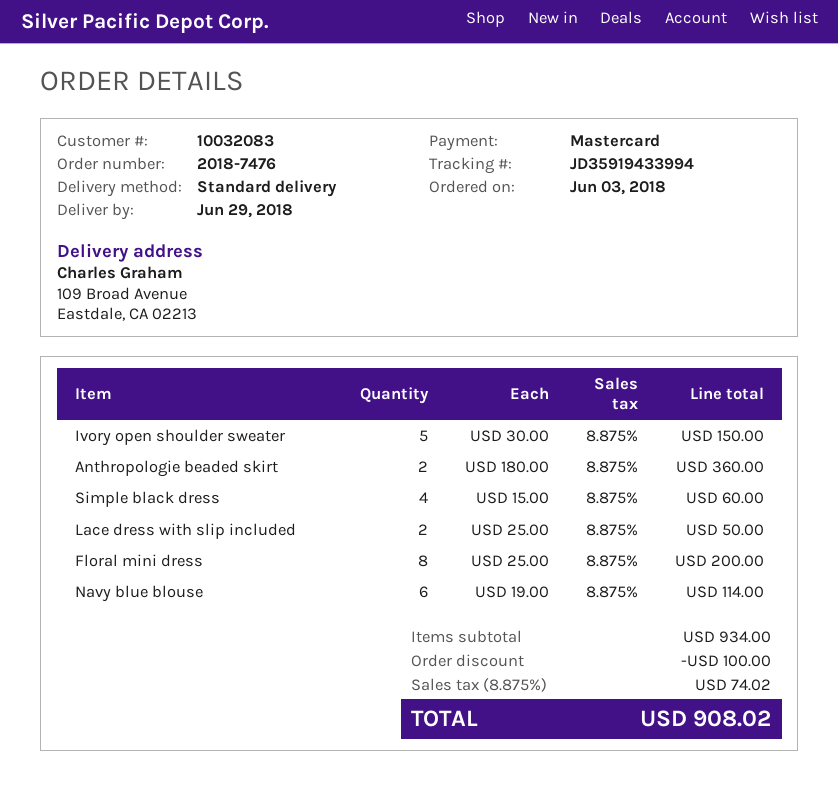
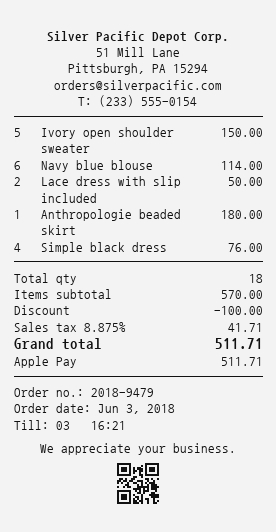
order number: 2018-7476 -> 2018-9479
payment method: Mastercard -> Apple Pay
Anthropologie beaded skirt: 2 for 360.00 -> 1 for 180.00
Simple black dress: 4 for 60.00 -> 4 for 76.00
Floral mini dress: 8 for 200.00 -> none
subtotal: 934.00 -> 570.00
tax: 8.875% = 74.02 -> 8.875% = 41.71
total: 908.02 -> 511.71

